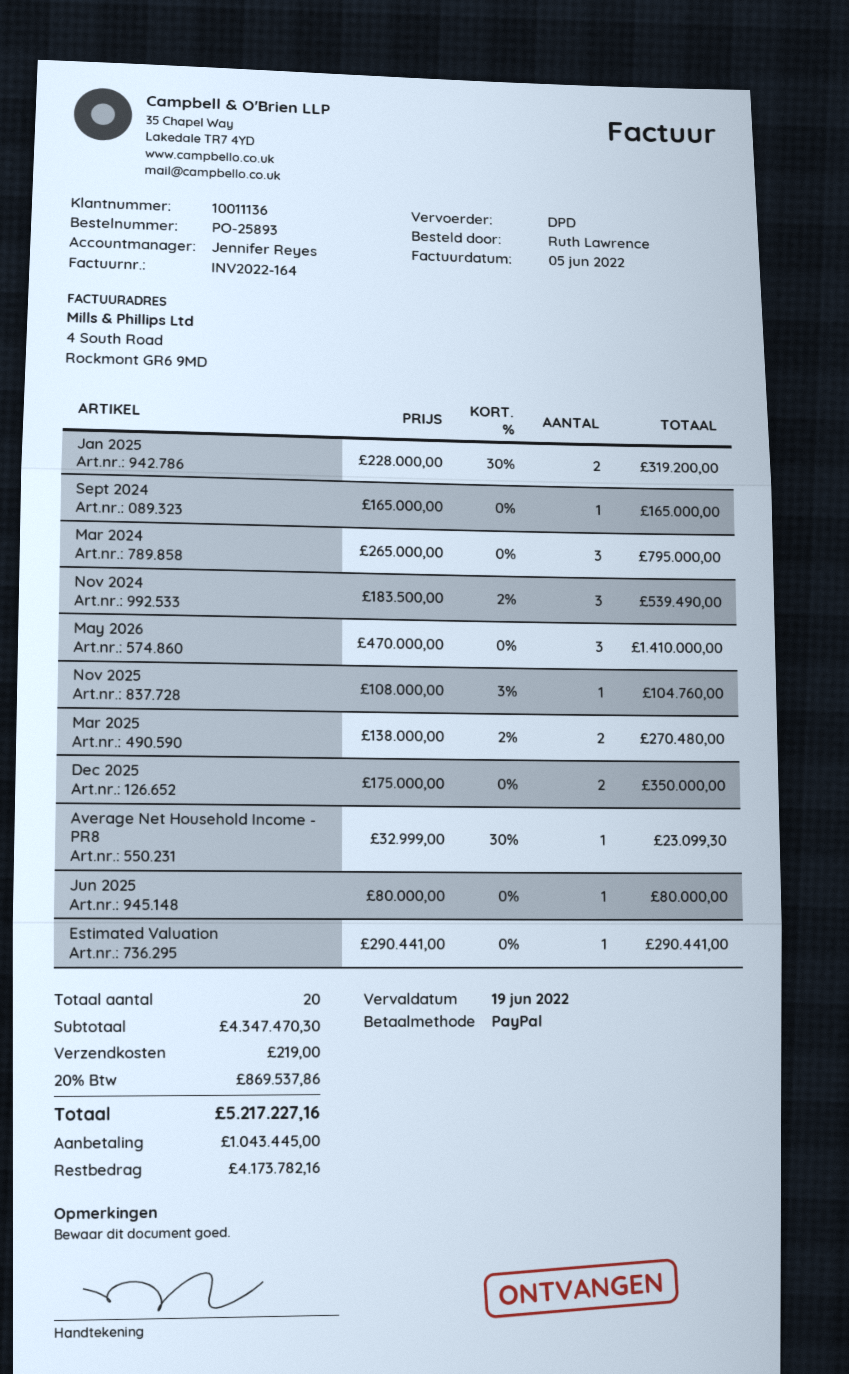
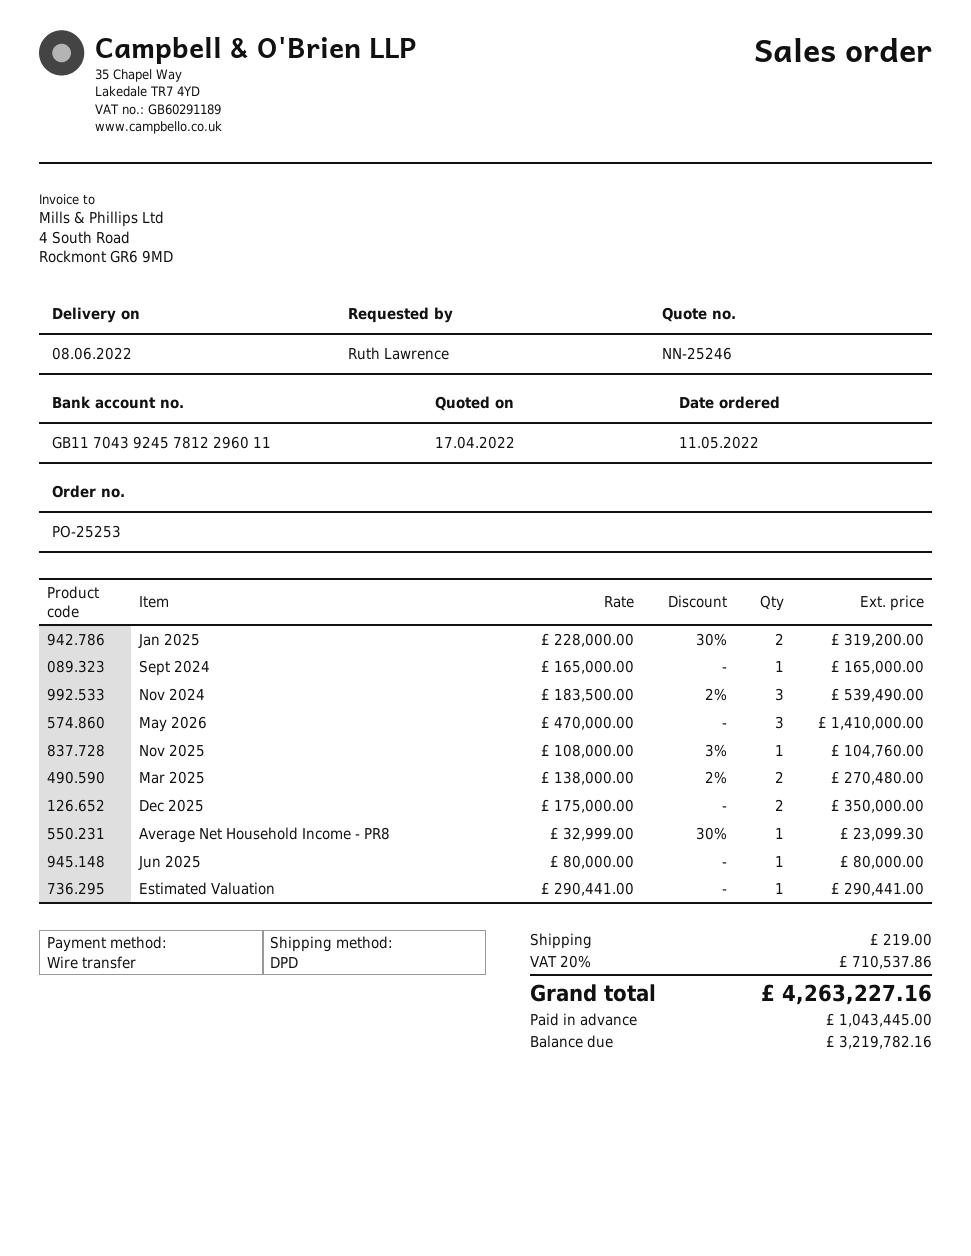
order number: PO-25893 -> PO-25253
payment method: PayPal -> bank transfer
Mar 2024: 3 x 265000.00 = 795000.00 -> none
tax: 20% = 869537.86 -> 20% = 710537.86
total: 5217227.16 -> 4263227.16
balance: 4173782.16 -> 3219782.16

